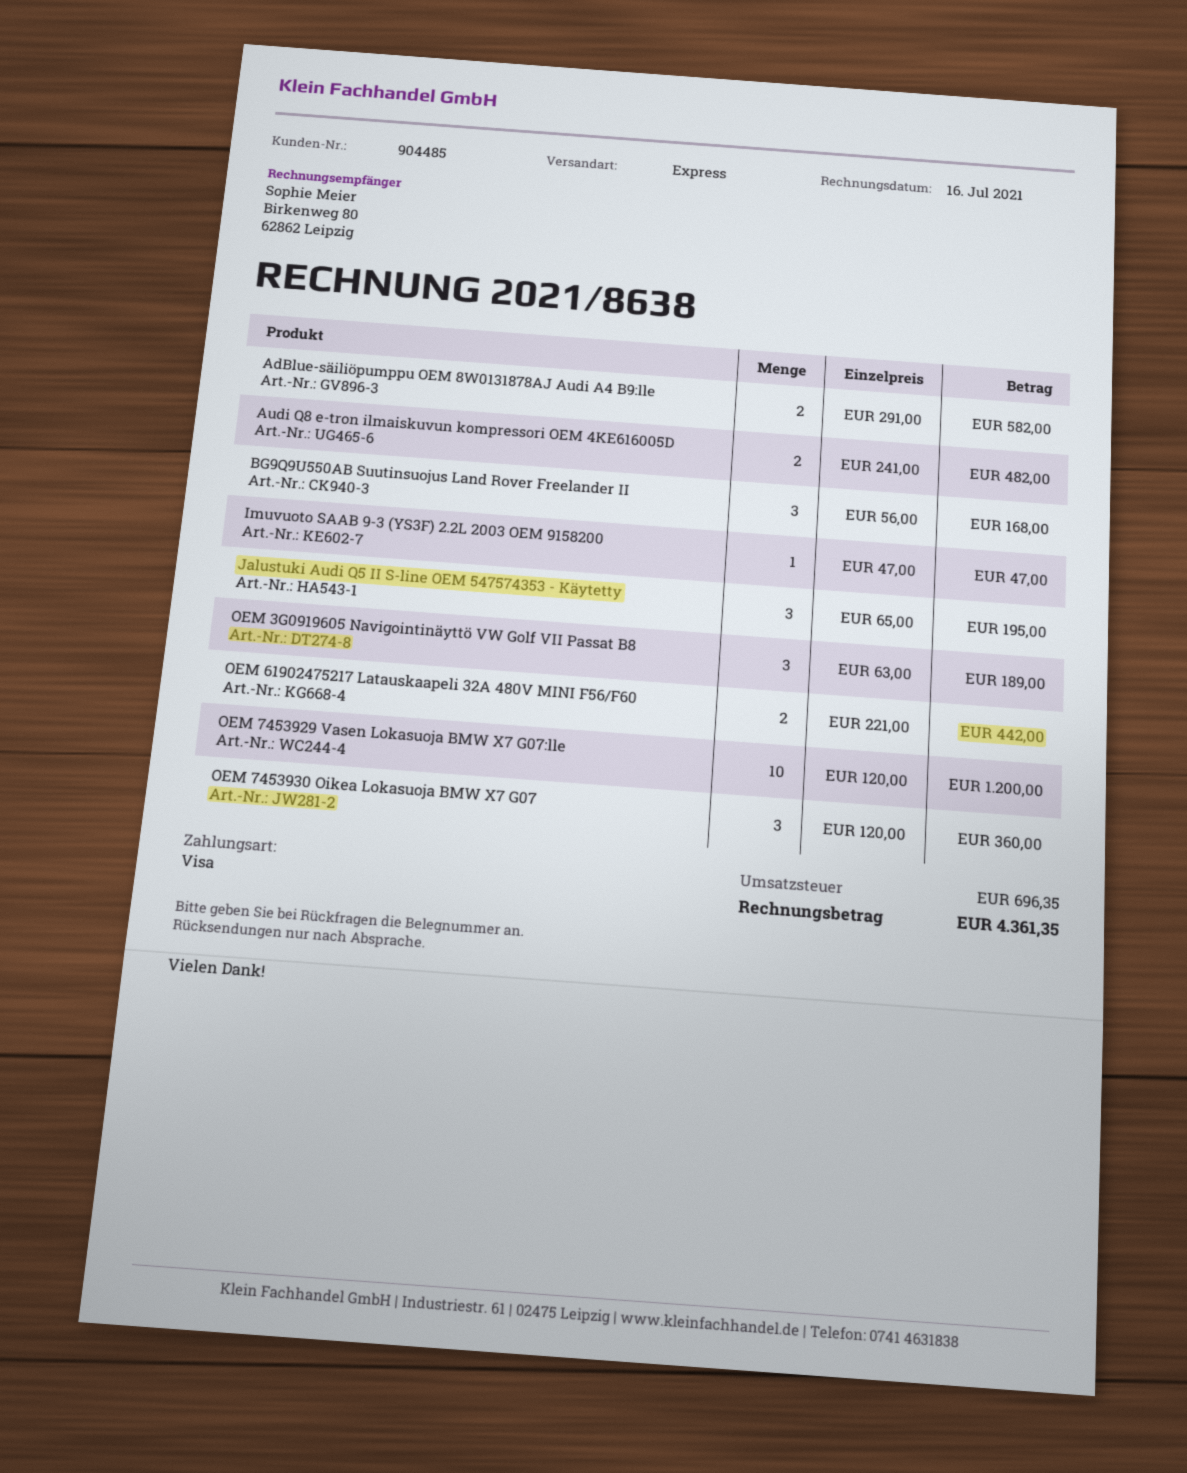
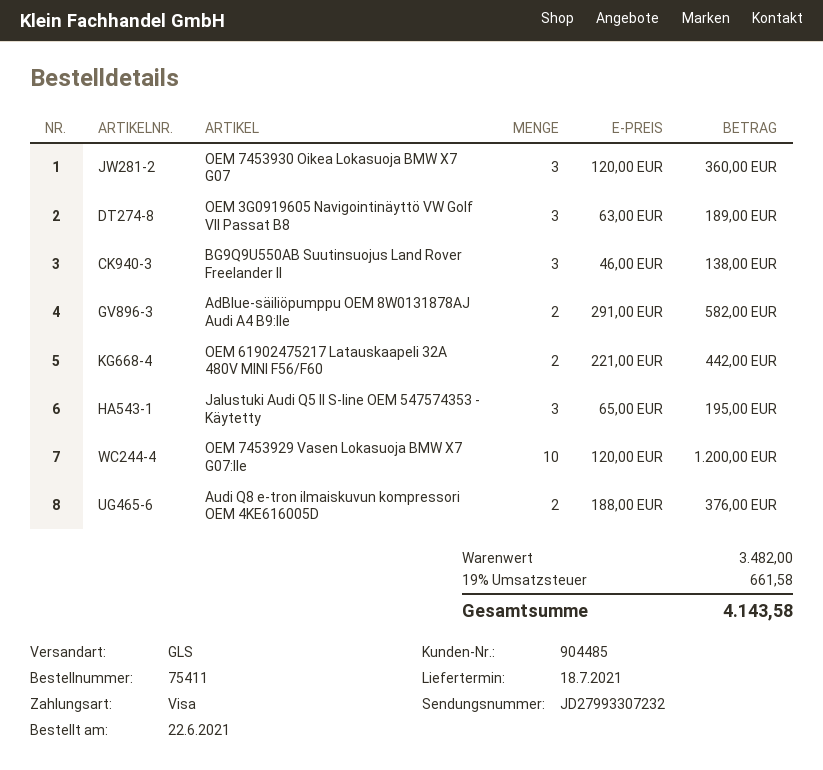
shipping method: express -> GLS
Audi Q8 e-tron ilmaiskuvun kompressori OEM 4KE616005D: 2 x 241.00 = 482.00 -> 2 x 188.00 = 376.00
BG9Q9U550AB Suutinsuojus Land Rover Freelander II: 3 x 56.00 = 168.00 -> 3 x 46.00 = 138.00
Imuvuoto SAAB 9-3 (YS3F) 2.2L 2003 OEM 9158200: 1 x 47.00 = 47.00 -> none
tax: 696.35 -> 661.58
total: 4361.35 -> 4143.58

